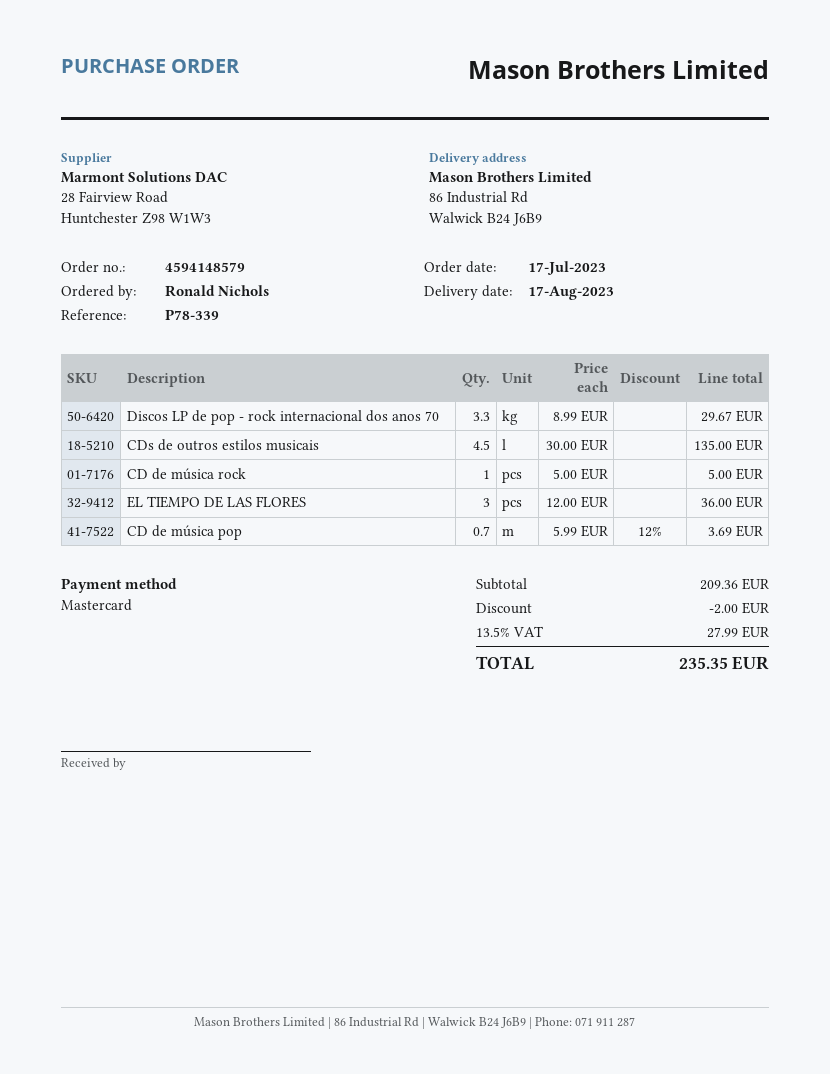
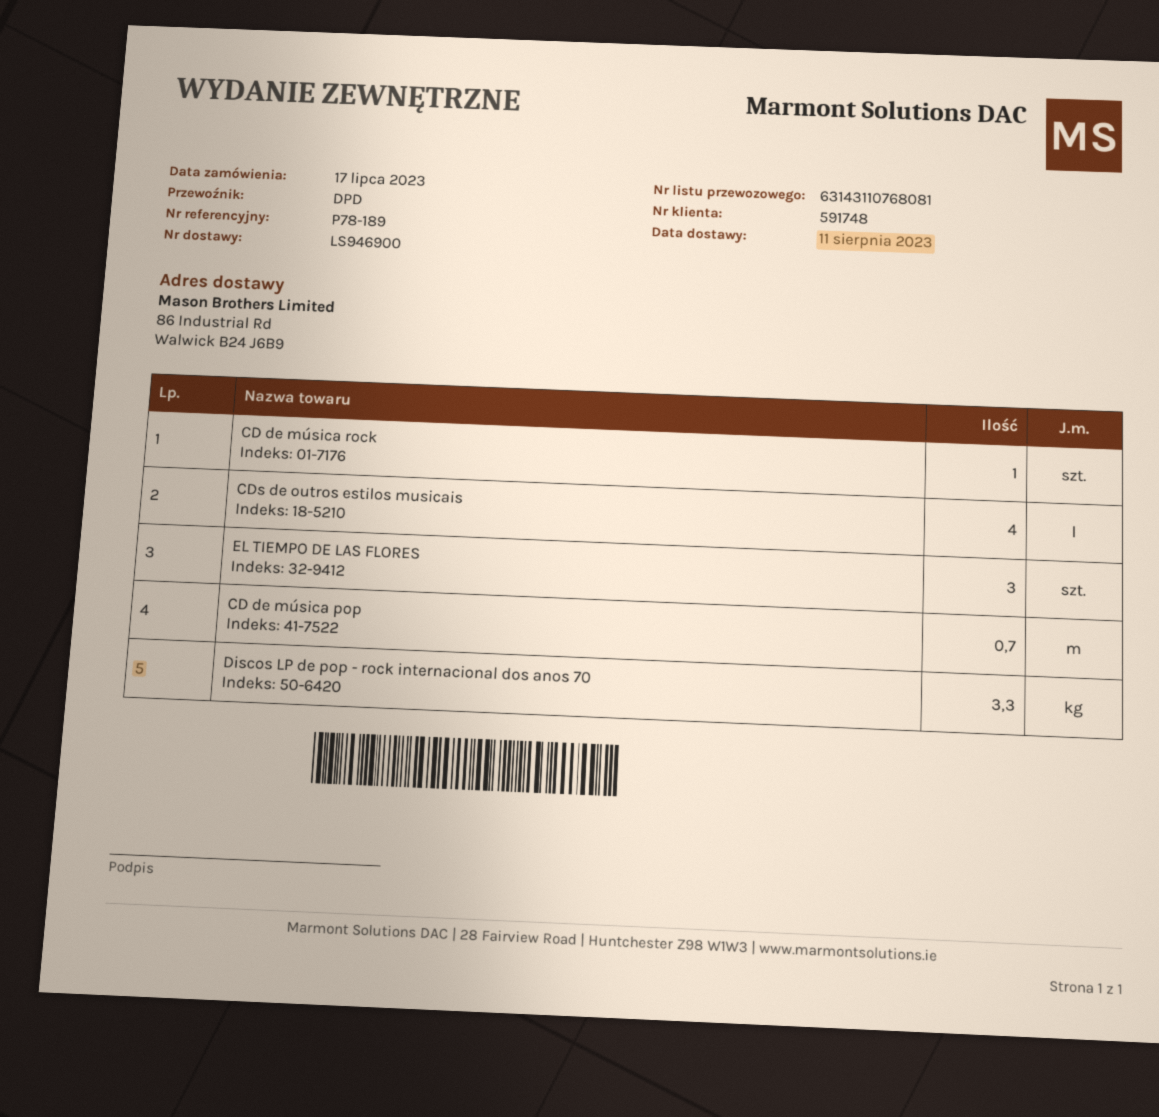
delivery date: 2023-08-17 -> 2023-08-11
reference: P78-339 -> P78-189
CDs de outros estilos musicais: 4.5 -> 4

